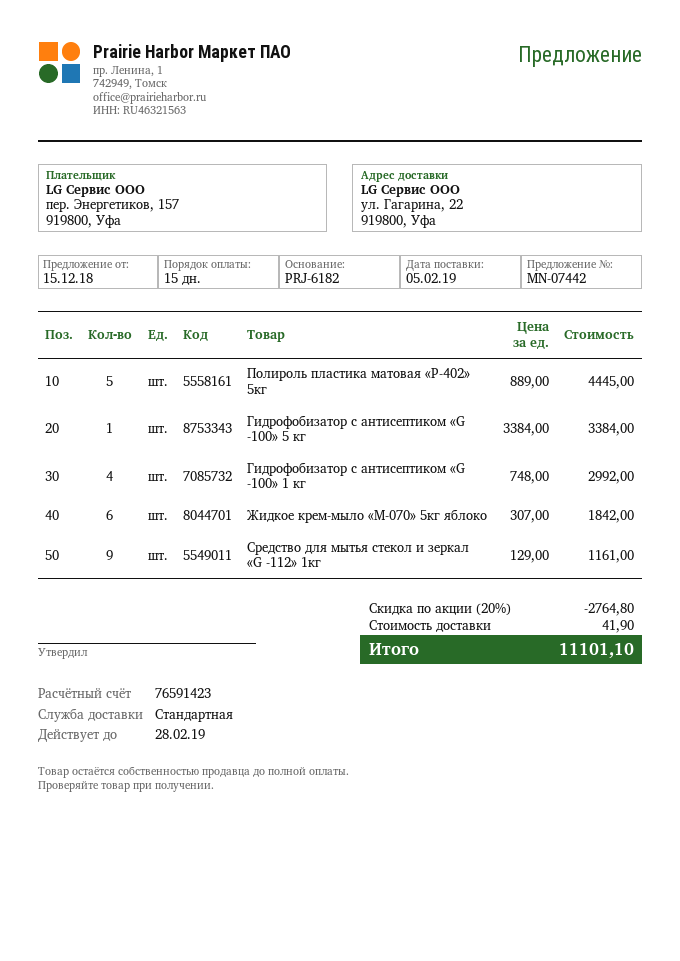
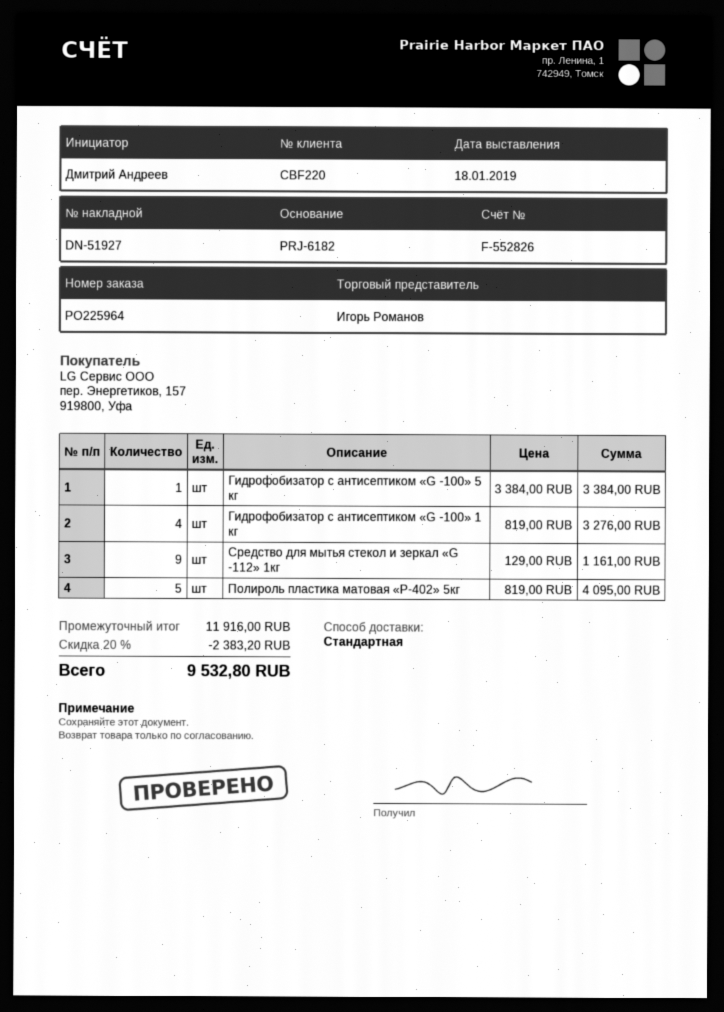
Полироль пластика матовая «P-402» 5кг: 5 x 889.00 = 4445.00 -> 5 x 819.00 = 4095.00
Гидрофобизатор с антисептиком «G -100» 1 кг: 4 x 748.00 = 2992.00 -> 4 x 819.00 = 3276.00
Жидкое крем-мыло «М-070» 5кг яблоко: 6 x 307.00 = 1842.00 -> none
discount: 20% = 2764.80 -> 20% = 2383.20
shipping: 41.90 -> none
total: 11101.10 -> 9532.80

